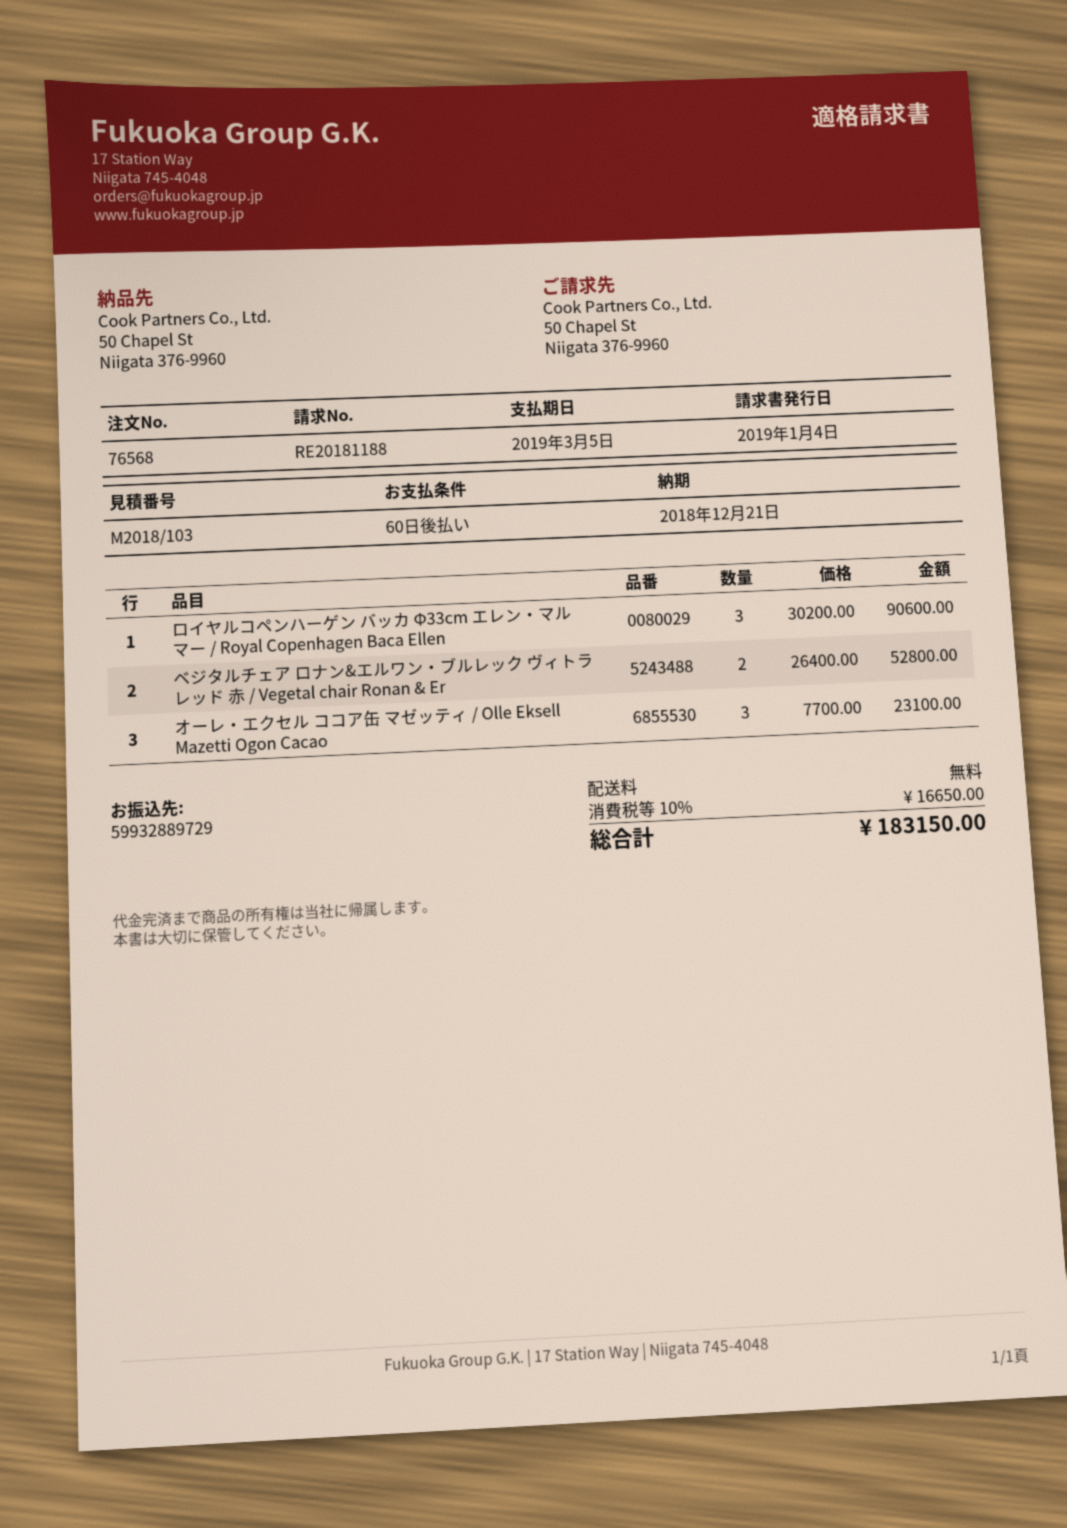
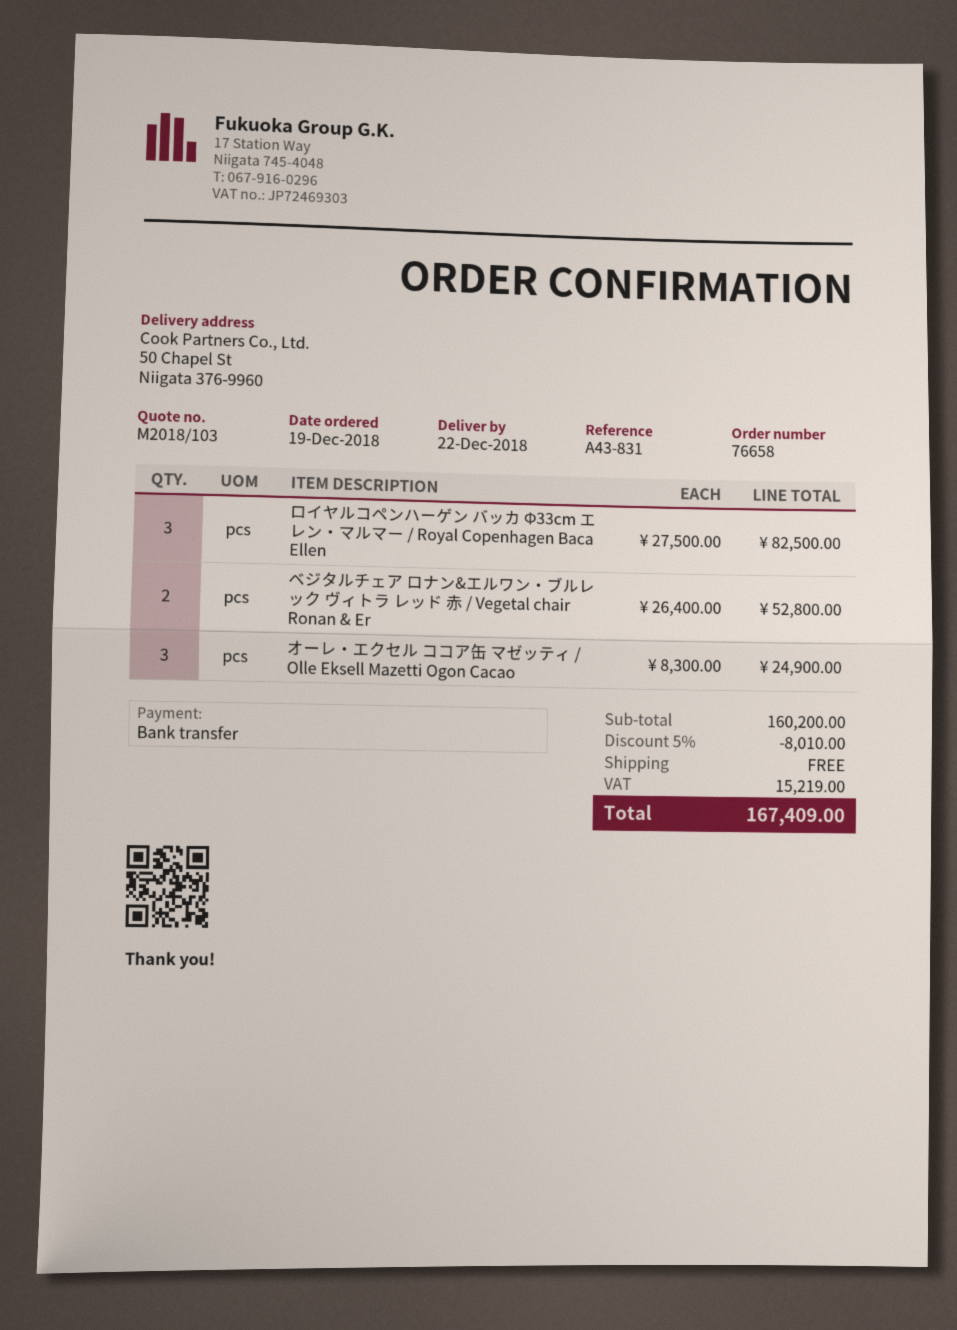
order number: 76568 -> 76658
delivery date: 2018-12-21 -> 2018-12-22
ロイヤルコペンハーゲン バッカ Φ33cm エレン・マルマー / Royal Copenhagen Baca Ellen: 3 x 30200.00 = 90600.00 -> 3 x 27500.00 = 82500.00
オーレ・エクセル ココア缶 マゼッティ / Olle Eksell Mazetti Ogon Cacao: 3 x 7700.00 = 23100.00 -> 3 x 8300.00 = 24900.00
discount: none -> 5% = 8010.00
tax: 16650.00 -> 15219.00
total: 183150.00 -> 167409.00

